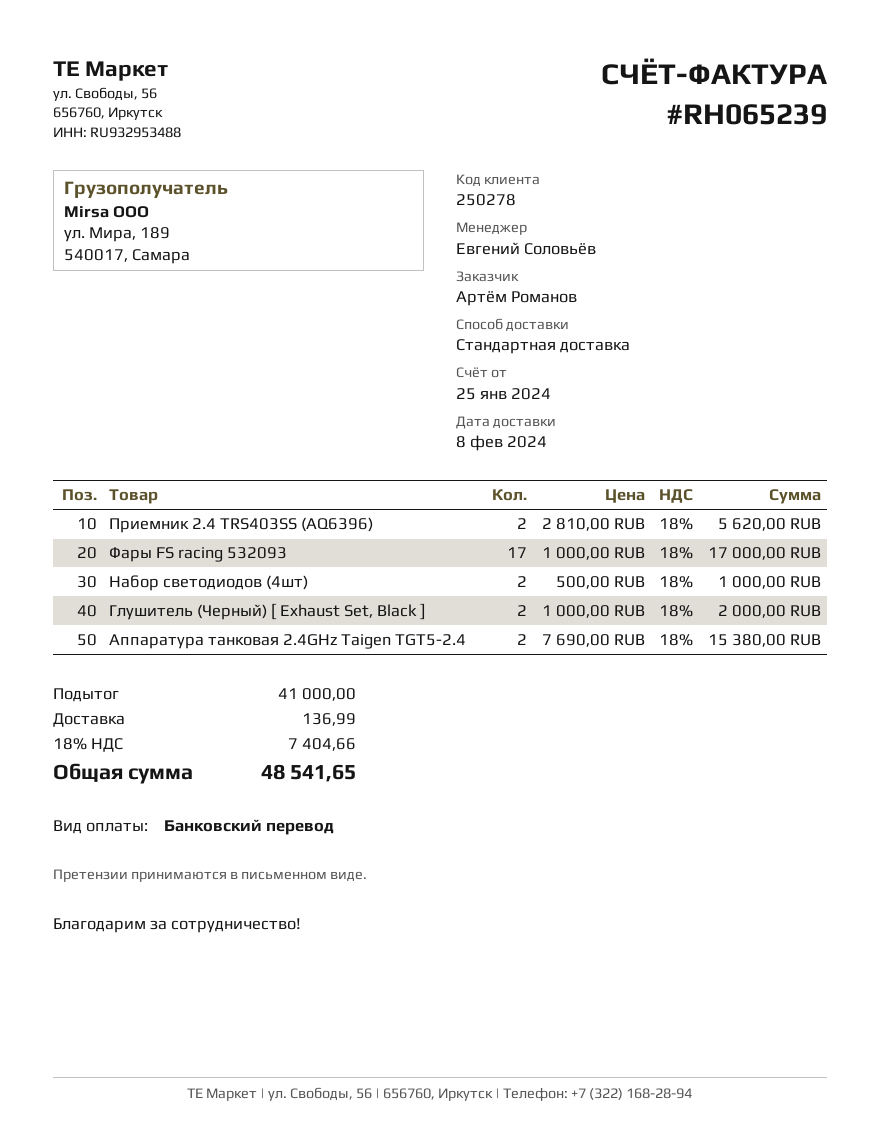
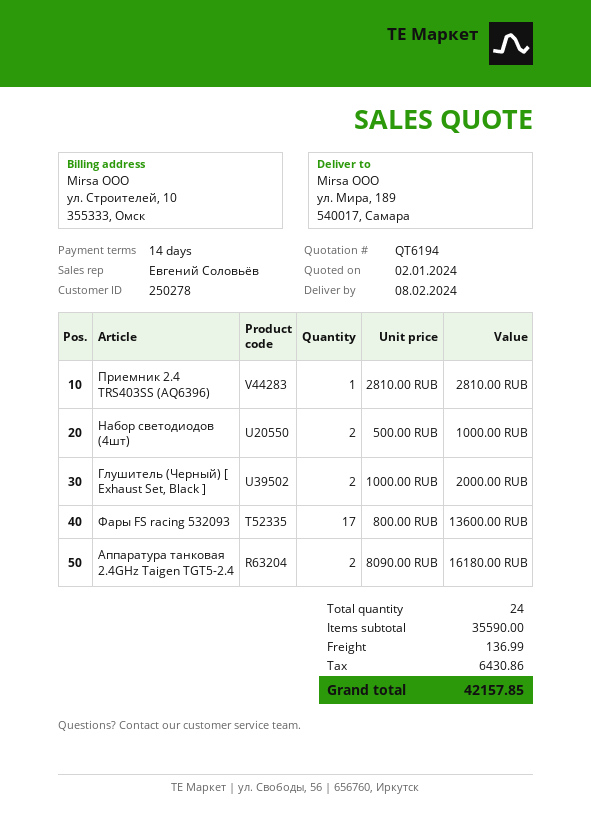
Приемник 2.4 TRS403SS (AQ6396): 2 x 2810.00 = 5620.00 -> 1 x 2810.00 = 2810.00
Фары FS racing 532093: 17 x 1000.00 = 17000.00 -> 17 x 800.00 = 13600.00
Аппаратура танковая 2.4GHz Taigen TGT5-2.4: 2 x 7690.00 = 15380.00 -> 2 x 8090.00 = 16180.00
subtotal: 41000.00 -> 35590.00
tax: 7404.66 -> 6430.86
total: 48541.65 -> 42157.85

